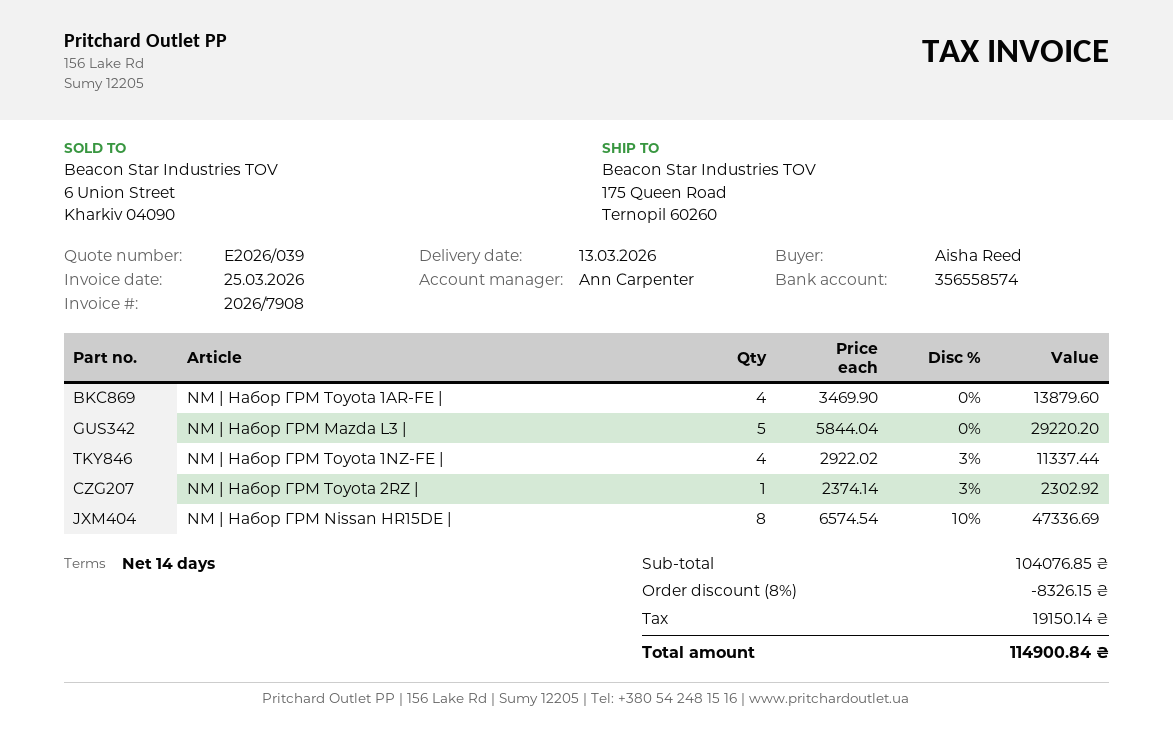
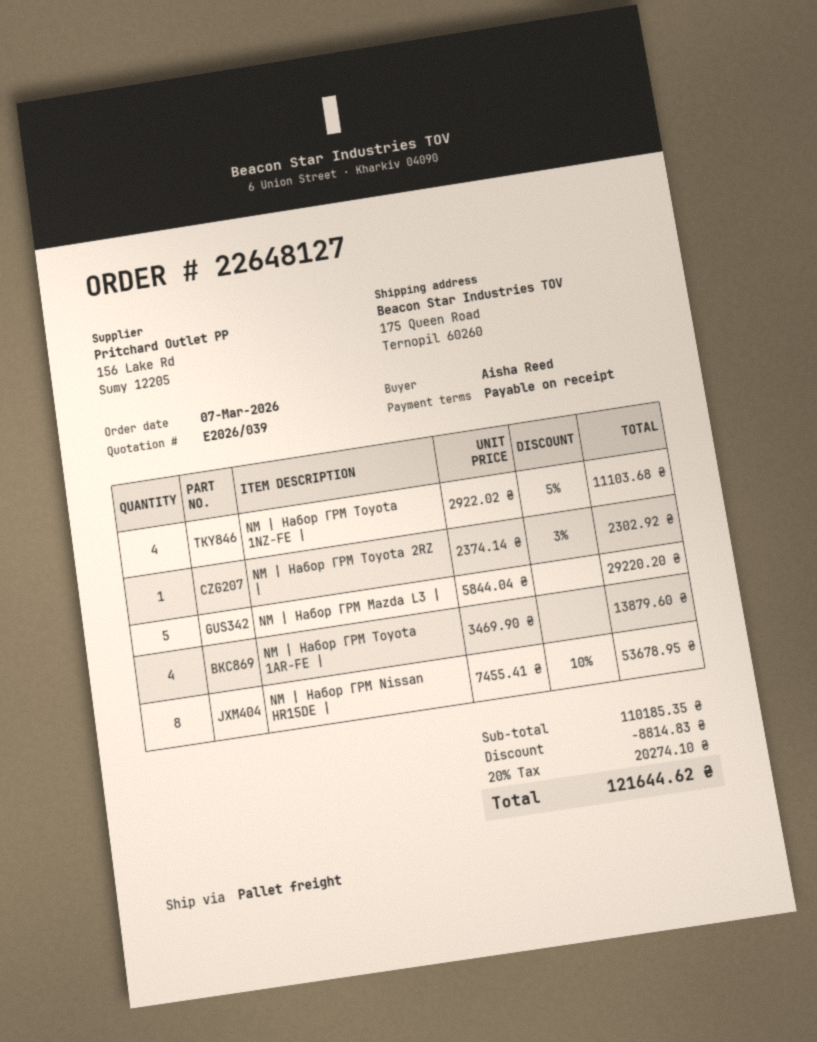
payment terms: 14 days -> on receipt
NM | Набор ГРМ Toyota 1NZ-FE |: 4 x 2922.02 - 3% = 11337.44 -> 4 x 2922.02 - 5% = 11103.68
NM | Набор ГРМ Nissan HR15DE |: 8 x 6574.54 - 10% = 47336.69 -> 8 x 7455.41 - 10% = 53678.95
subtotal: 104076.85 -> 110185.35
discount: 8326.15 -> 8814.83
tax: 19150.14 -> 20274.10
total: 114900.84 -> 121644.62

